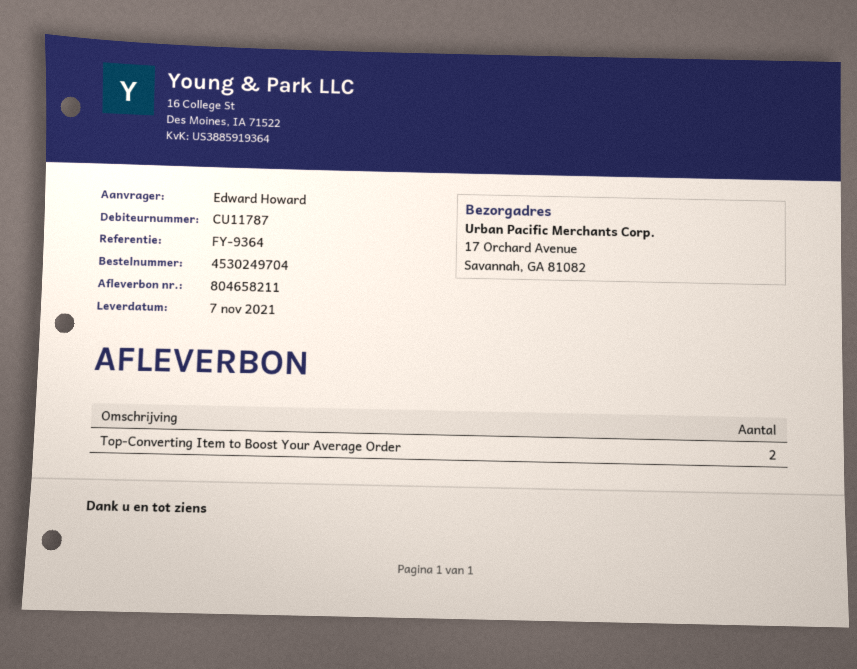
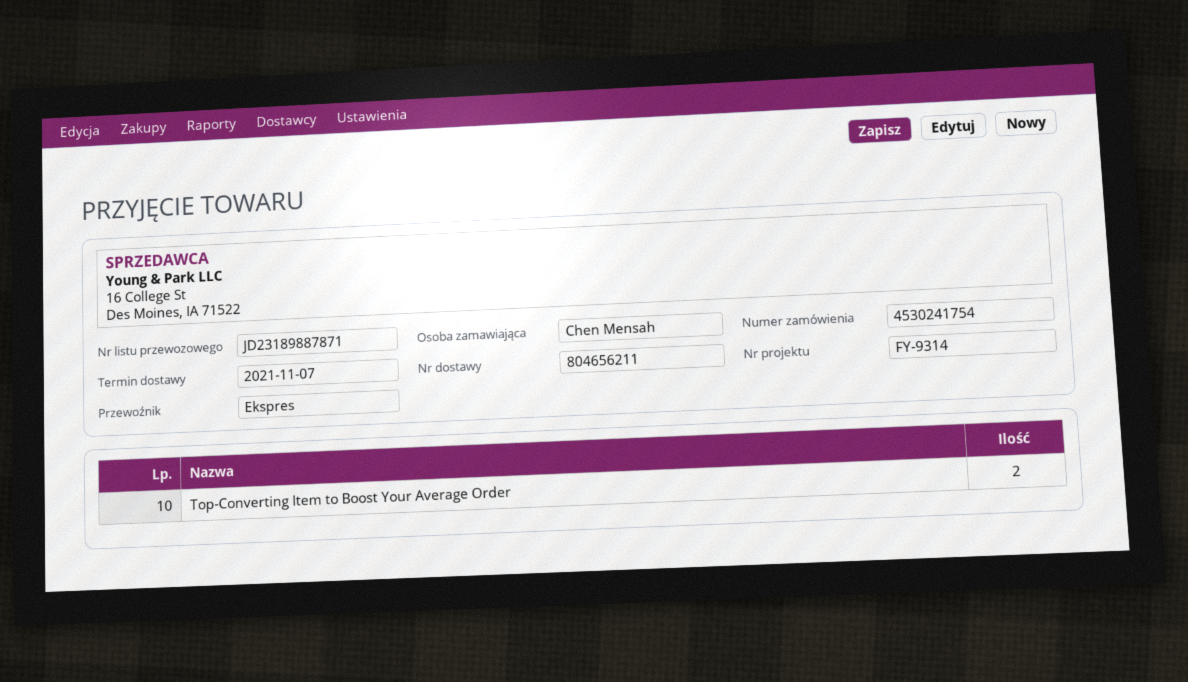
order number: 4530249704 -> 4530241754
delivery note number: 804658211 -> 804656211
reference: FY-9364 -> FY-9314
ordered by: Edward Howard -> Chen Mensah

